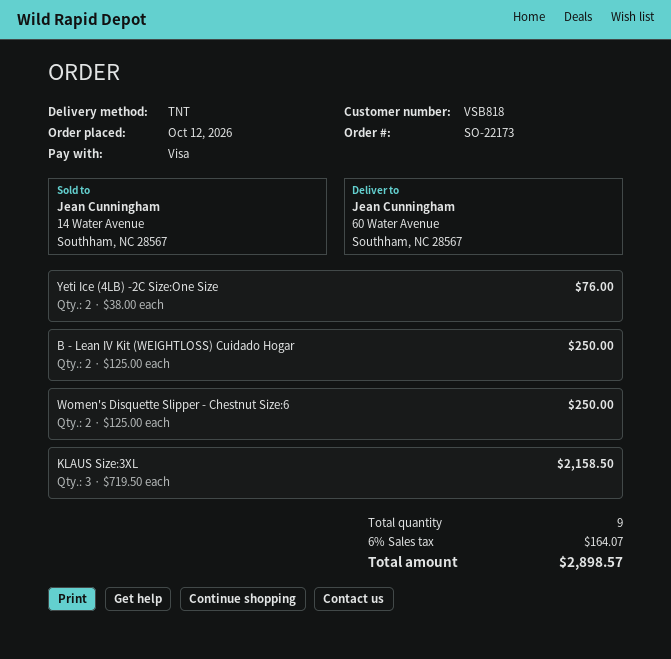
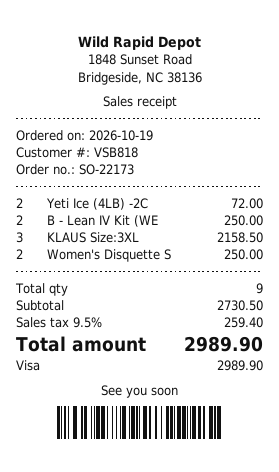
order date: 2026-10-12 -> 2026-10-19
Yeti Ice (4LB) -2C Size:One Size: 2 for 76.00 -> 2 for 72.00
tax: 6% = 164.07 -> 9.5% = 259.40
total: 2898.57 -> 2989.90

